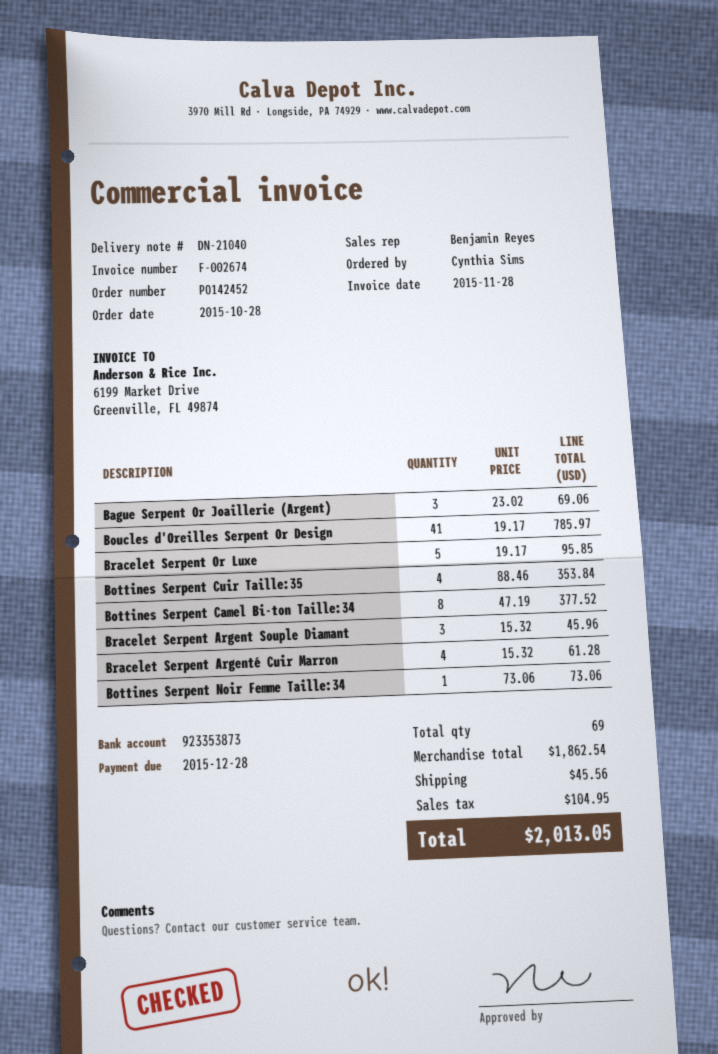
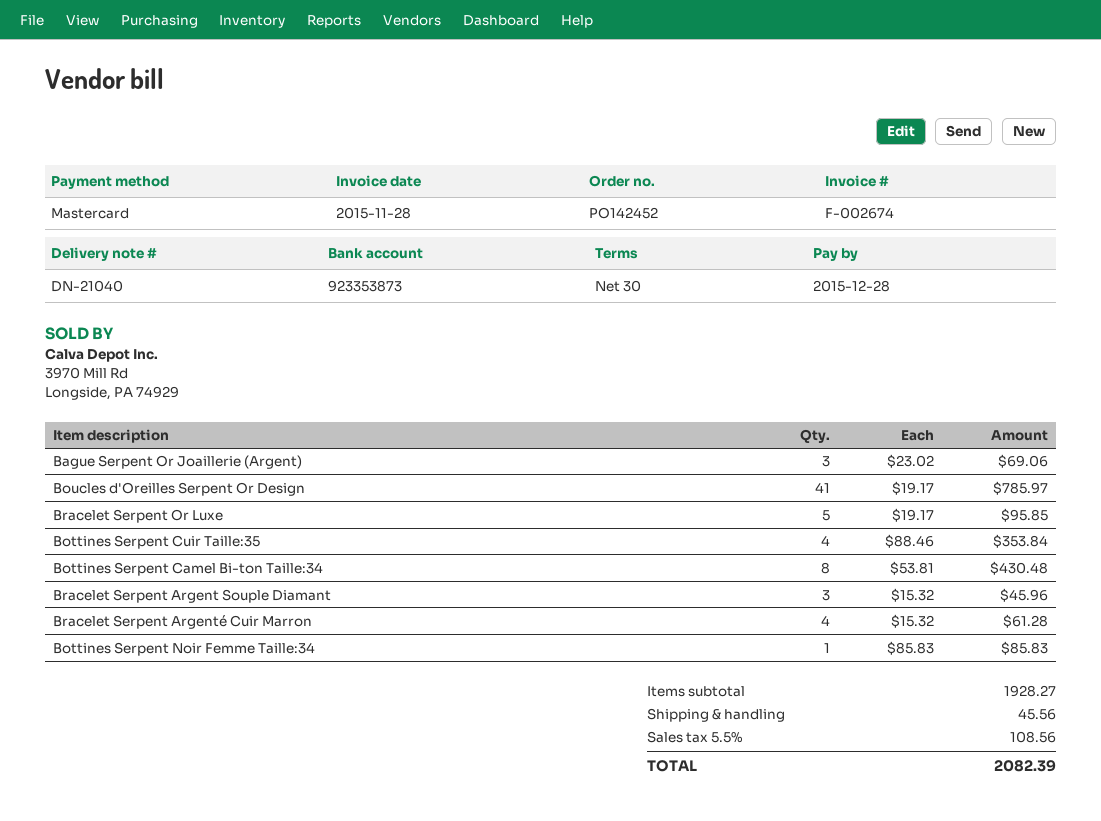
Bottines Serpent Camel Bi-ton Taille:34: 8 x 47.19 = 377.52 -> 8 x 53.81 = 430.48
Bottines Serpent Noir Femme Taille:34: 1 x 73.06 = 73.06 -> 1 x 85.83 = 85.83
subtotal: 1862.54 -> 1928.27
tax: 104.95 -> 108.56
total: 2013.05 -> 2082.39

